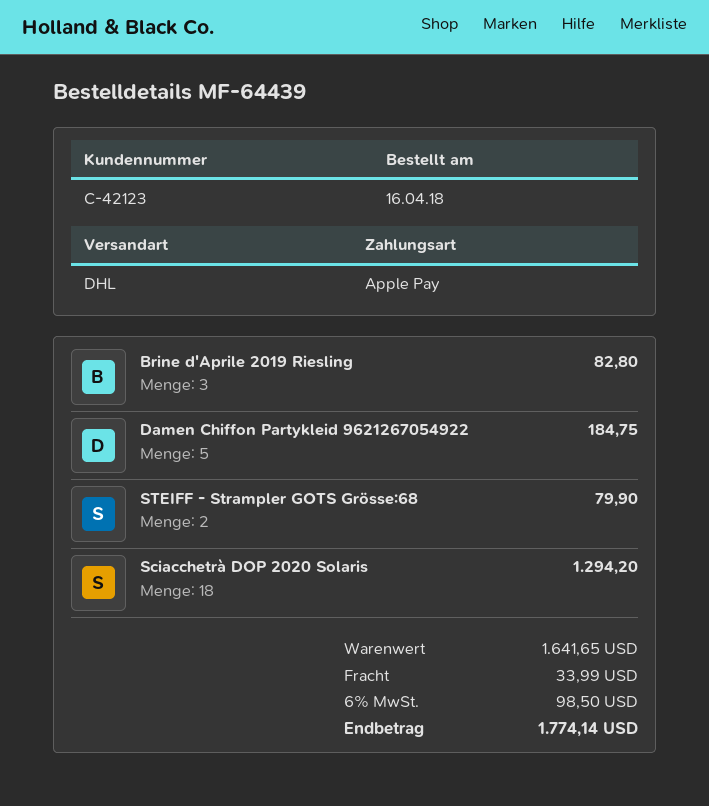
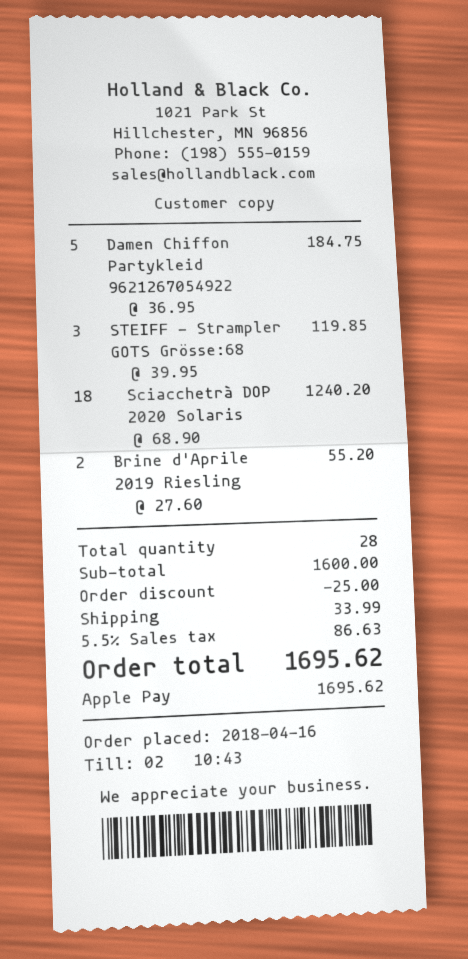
Brine d'Aprile 2019 Riesling: 3 for 82.80 -> 2 for 55.20
STEIFF - Strampler GOTS Grösse:68: 2 for 79.90 -> 3 for 119.85
Sciacchetrà DOP 2020 Solaris: 18 for 1294.20 -> 18 for 1240.20
subtotal: 1641.65 -> 1600.00
discount: none -> 25.00
tax: 6% = 98.50 -> 5.5% = 86.63
total: 1774.14 -> 1695.62

